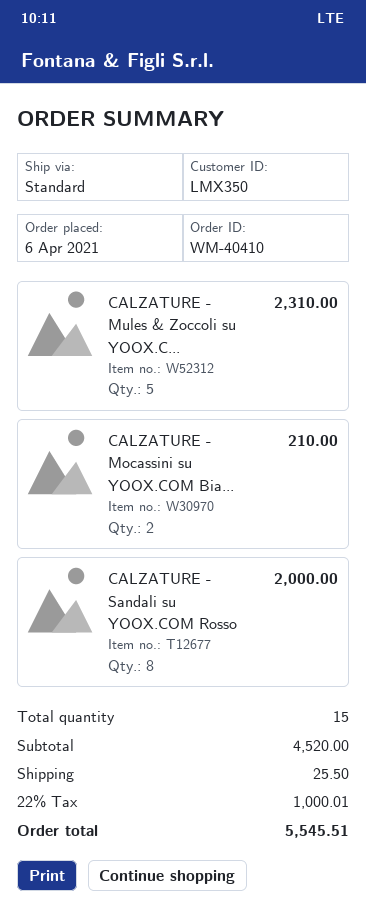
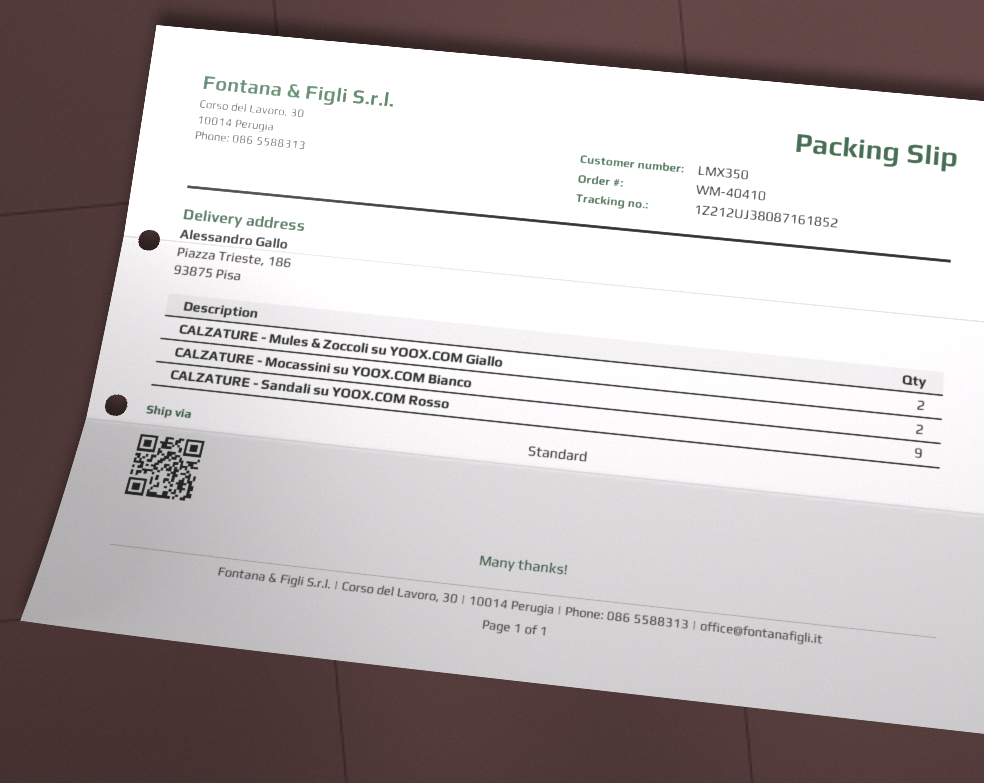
CALZATURE - Mules & Zoccoli su YOOX.C...: 5 -> 2
CALZATURE - Sandali su YOOX.COM Rosso: 8 -> 9

